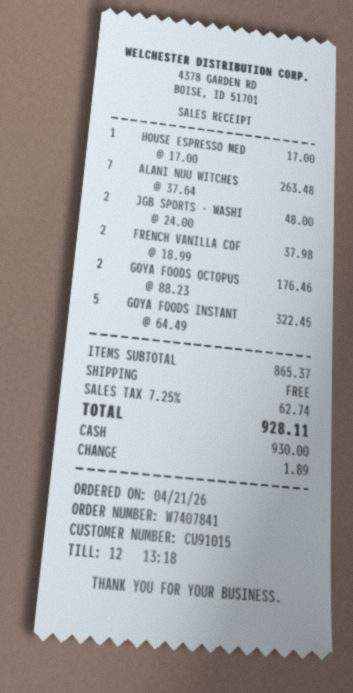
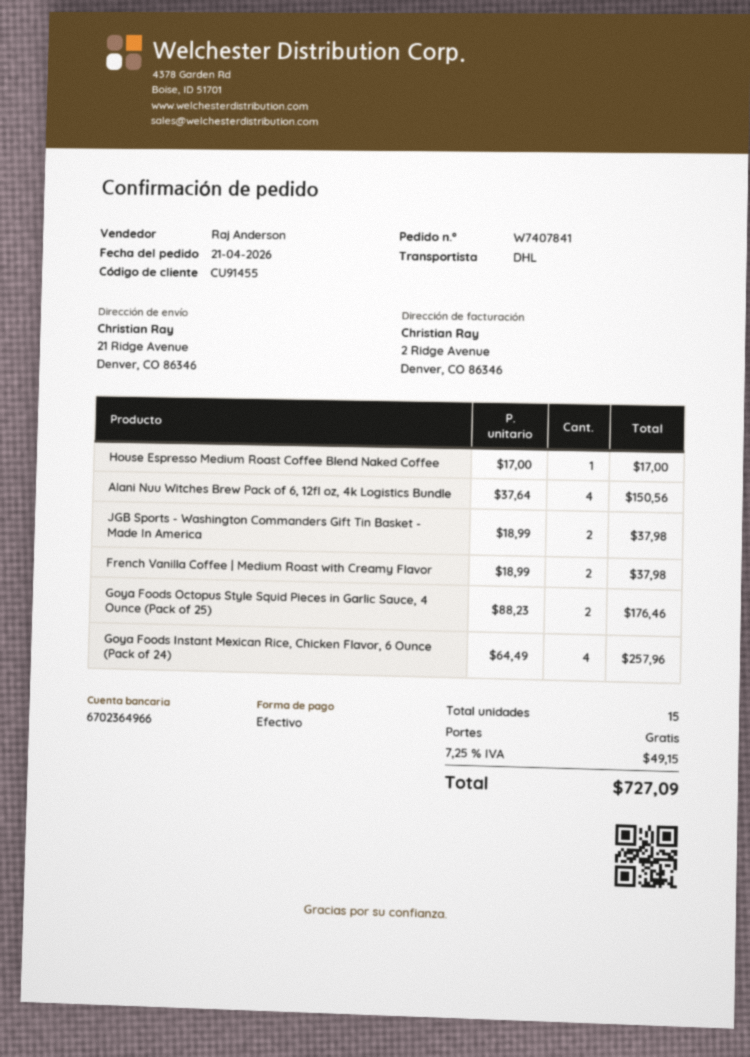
customer number: CU91015 -> CU91455
ALANI NUU WITCHES: 7 x 37.64 = 263.48 -> 4 x 37.64 = 150.56
JGB SPORTS - WASHI: 2 x 24.00 = 48.00 -> 2 x 18.99 = 37.98
GOYA FOODS INSTANT: 5 x 64.49 = 322.45 -> 4 x 64.49 = 257.96
tax: 7.25% = 62.74 -> 7.25% = 49.15
total: 928.11 -> 727.09

